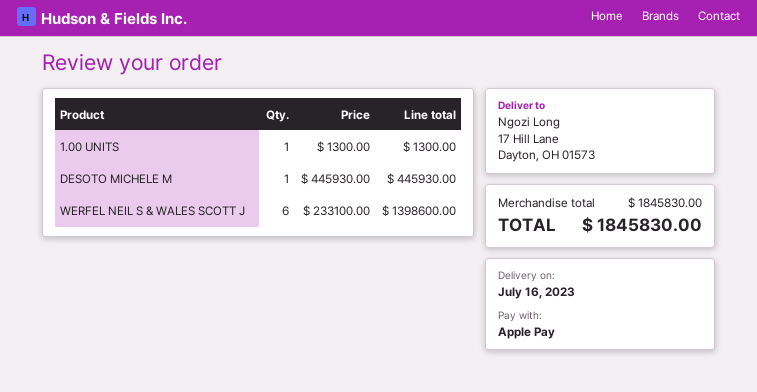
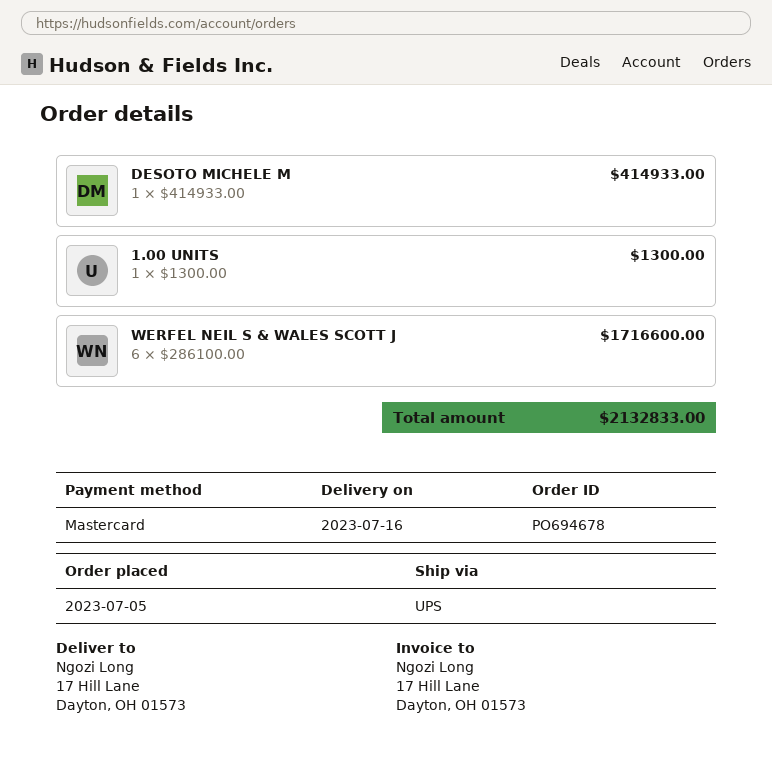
payment method: Apple Pay -> Mastercard
DESOTO MICHELE M: 1 x 445930.00 = 445930.00 -> 1 x 414933.00 = 414933.00
WERFEL NEIL S & WALES SCOTT J: 6 x 233100.00 = 1398600.00 -> 6 x 286100.00 = 1716600.00
total: 1845830.00 -> 2132833.00

